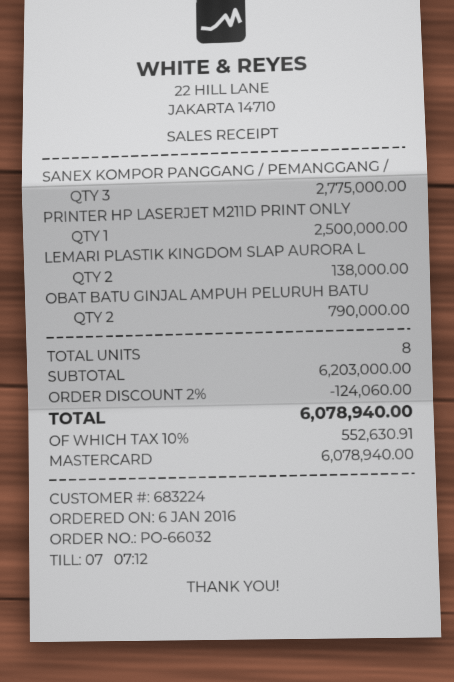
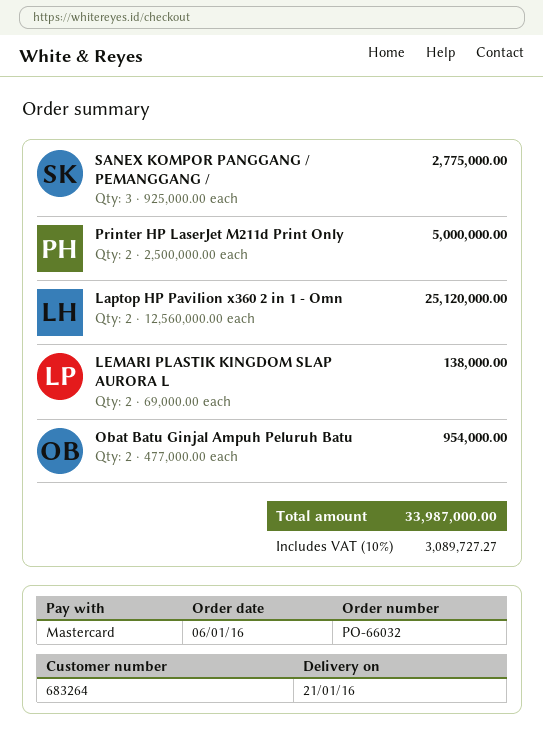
customer number: 683224 -> 683264
PRINTER HP LASERJET M211D PRINT ONLY: 1 for 2500000.00 -> 2 for 5000000.00
OBAT BATU GINJAL AMPUH PELURUH BATU: 2 for 790000.00 -> 2 for 954000.00
Laptop HP Pavilion x360 2 in 1 - Omn: none -> 2 for 25120000.00
discount: 2% = 124060.00 -> none
tax: 10% = 552630.91 -> 10% = 3089727.27
total: 6078940.00 -> 33987000.00

